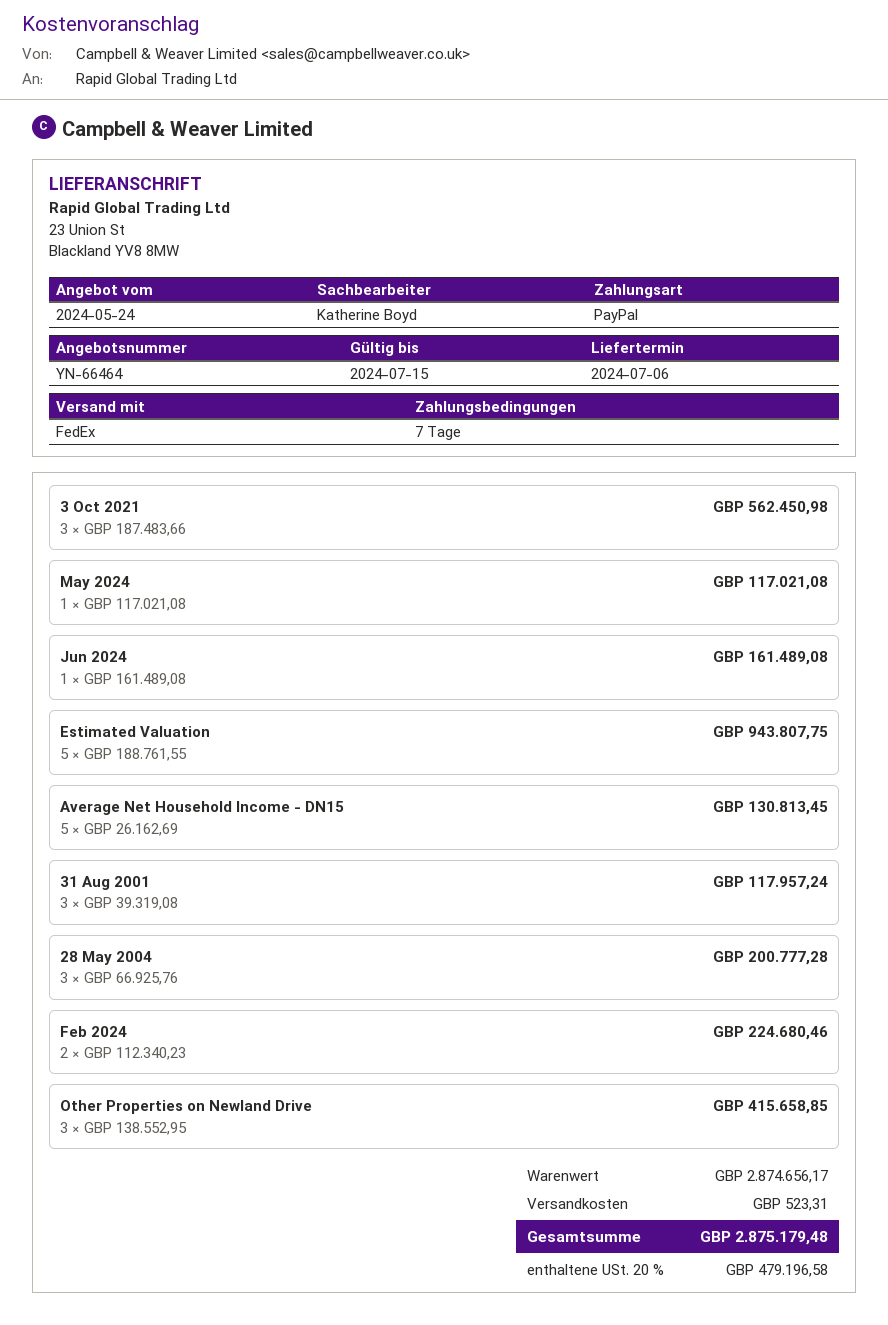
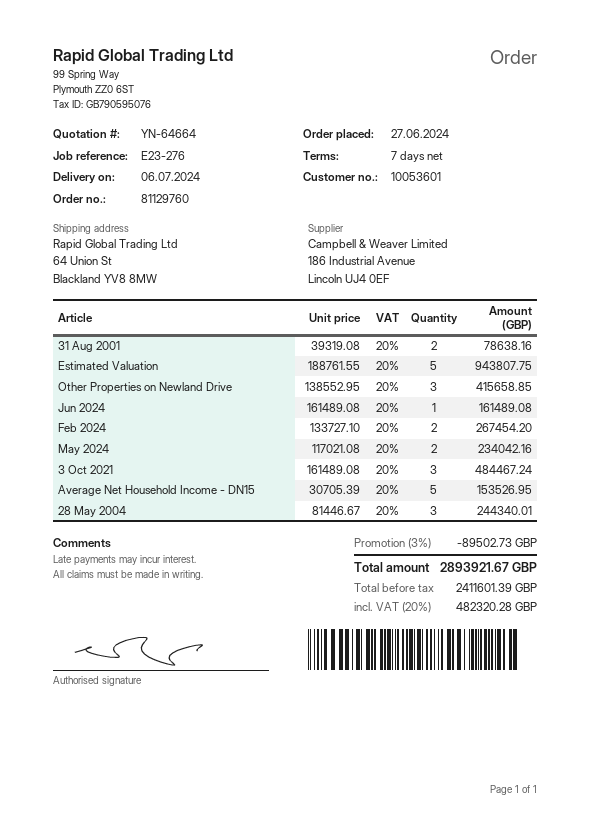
quote number: YN-66464 -> YN-64664
ship to: 23 Union St, Blackland YV8 8MW -> 64 Union St, Blackland YV8 8MW
3 Oct 2021: 3 x 187483.66 = 562450.98 -> 3 x 161489.08 = 484467.24
May 2024: 1 x 117021.08 = 117021.08 -> 2 x 117021.08 = 234042.16
Average Net Household Income - DN15: 5 x 26162.69 = 130813.45 -> 5 x 30705.39 = 153526.95
31 Aug 2001: 3 x 39319.08 = 117957.24 -> 2 x 39319.08 = 78638.16
28 May 2004: 3 x 66925.76 = 200777.28 -> 3 x 81446.67 = 244340.01
Feb 2024: 2 x 112340.23 = 224680.46 -> 2 x 133727.10 = 267454.20
discount: none -> 3% = 89502.73
shipping: 523.31 -> none
tax: 20% = 479196.58 -> 20% = 482320.28
total: 2875179.48 -> 2893921.67

